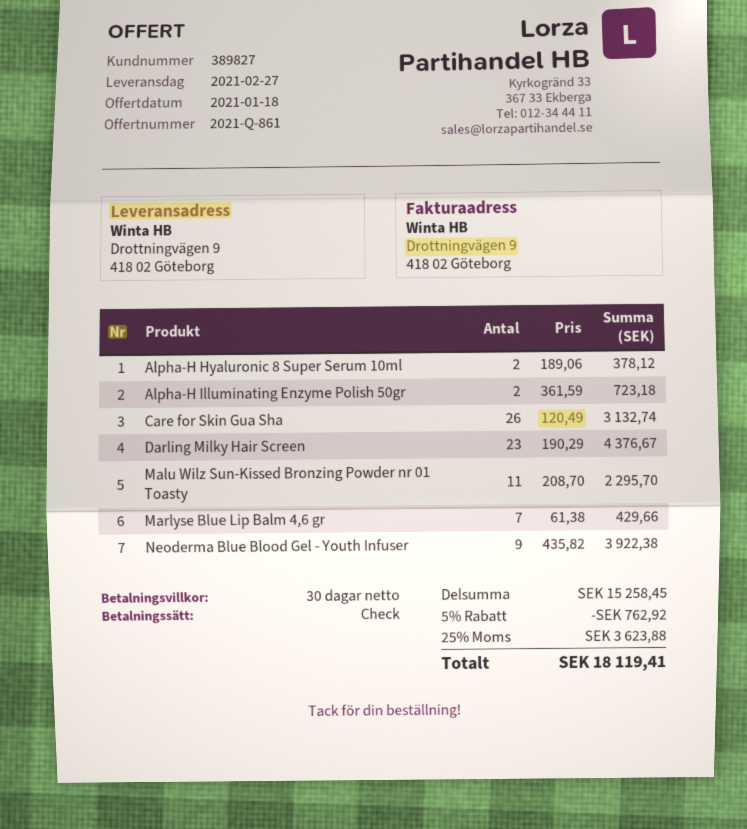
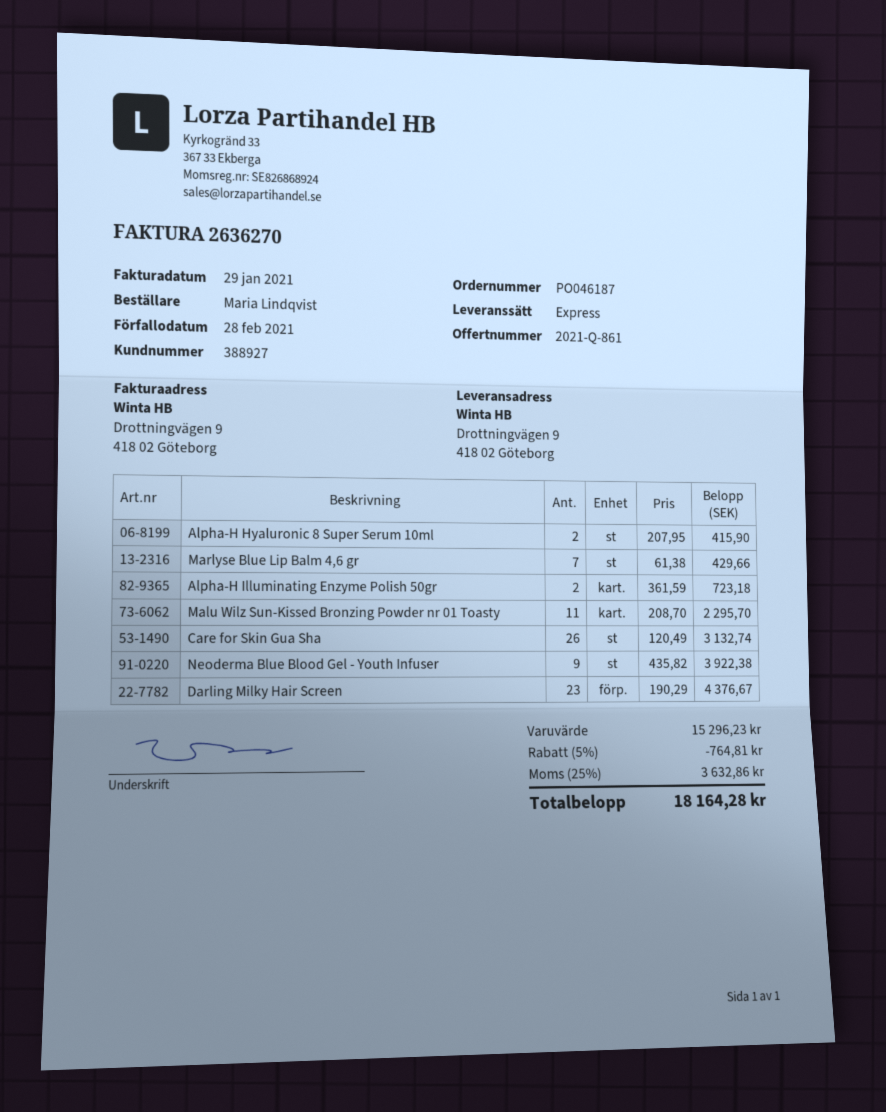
customer number: 389827 -> 388927
Alpha-H Hyaluronic 8 Super Serum 10ml: 2 x 189.06 = 378.12 -> 2 x 207.95 = 415.90
subtotal: 15258.45 -> 15296.23
discount: 5% = 762.92 -> 5% = 764.81
tax: 25% = 3623.88 -> 25% = 3632.86
total: 18119.41 -> 18164.28

